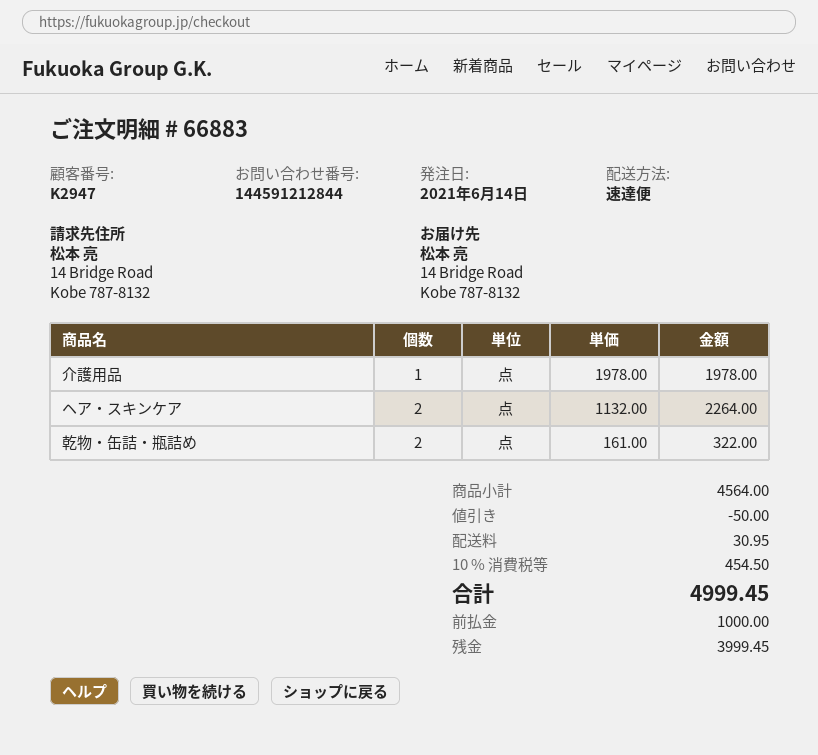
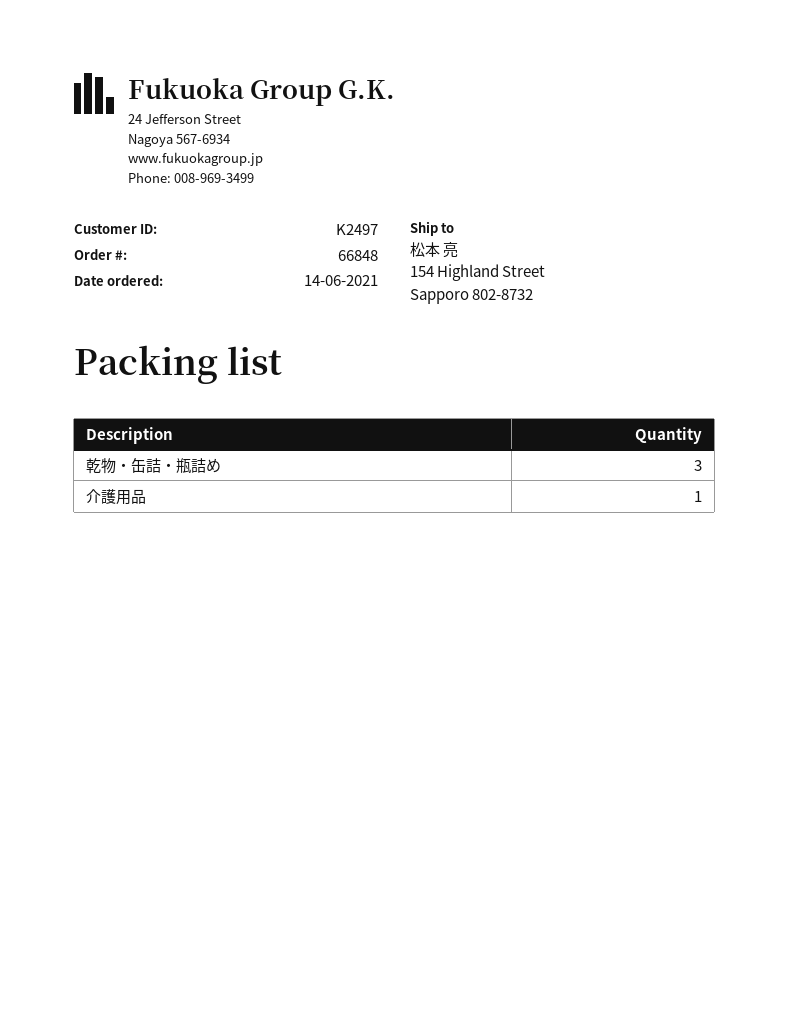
order number: 66883 -> 66848
customer number: K2947 -> K2497
ship to: 14 Bridge Road, Kobe 787-8132 -> 154 Highland Street, Sapporo 802-8732
ヘア・スキンケア: 2 -> none
乾物・缶詰・瓶詰め: 2 -> 3

